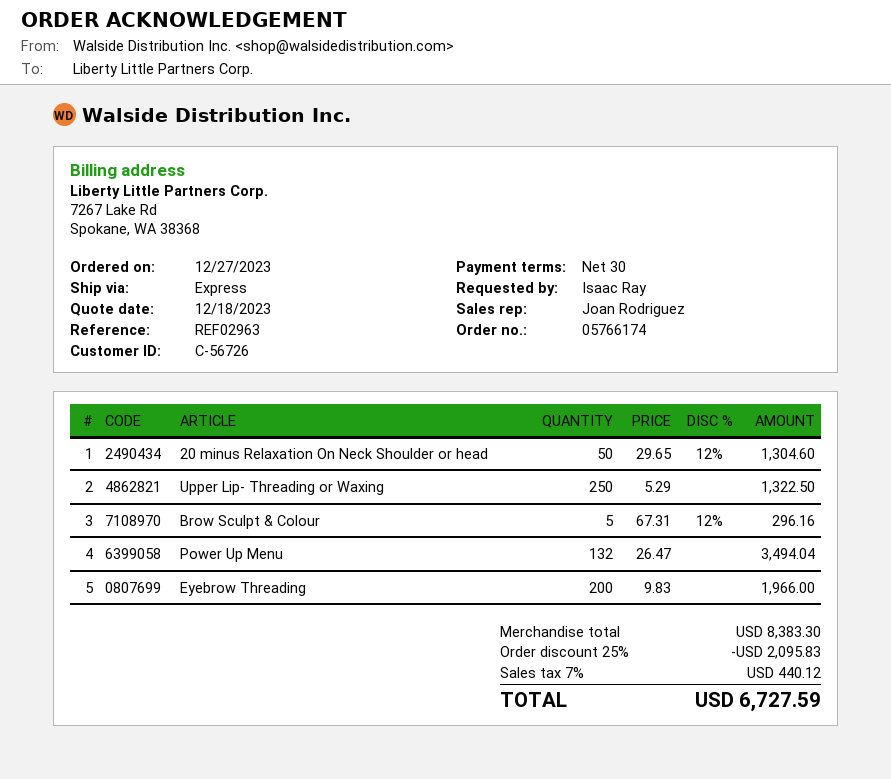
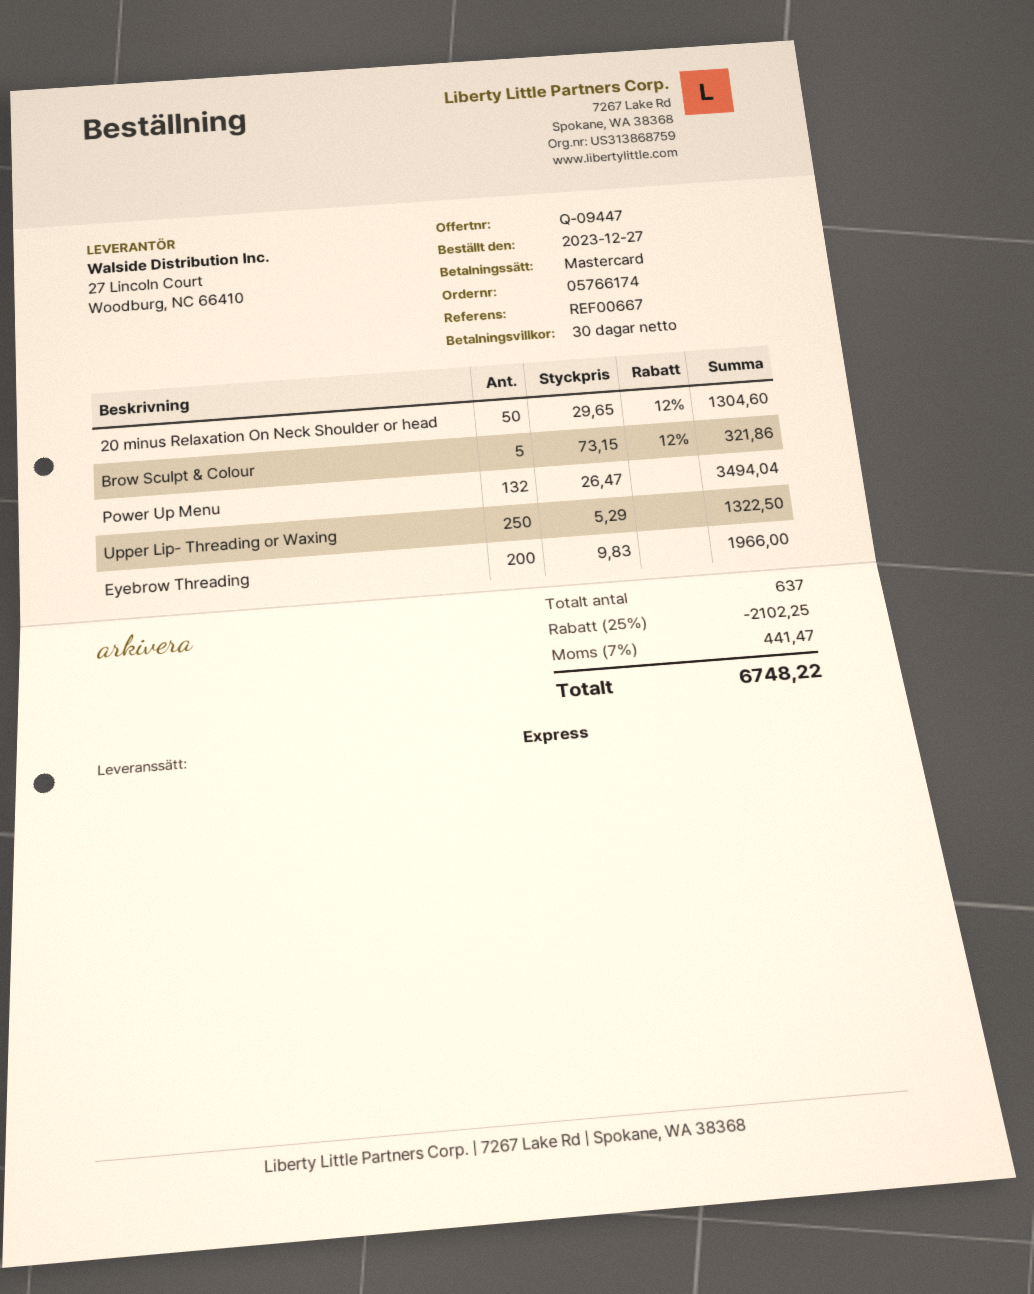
reference: REF02963 -> REF00667
Brow Sculpt & Colour: 5 x 67.31 - 12% = 296.16 -> 5 x 73.15 - 12% = 321.86
discount: 25% = 2095.83 -> 25% = 2102.25
tax: 7% = 440.12 -> 7% = 441.47
total: 6727.59 -> 6748.22

